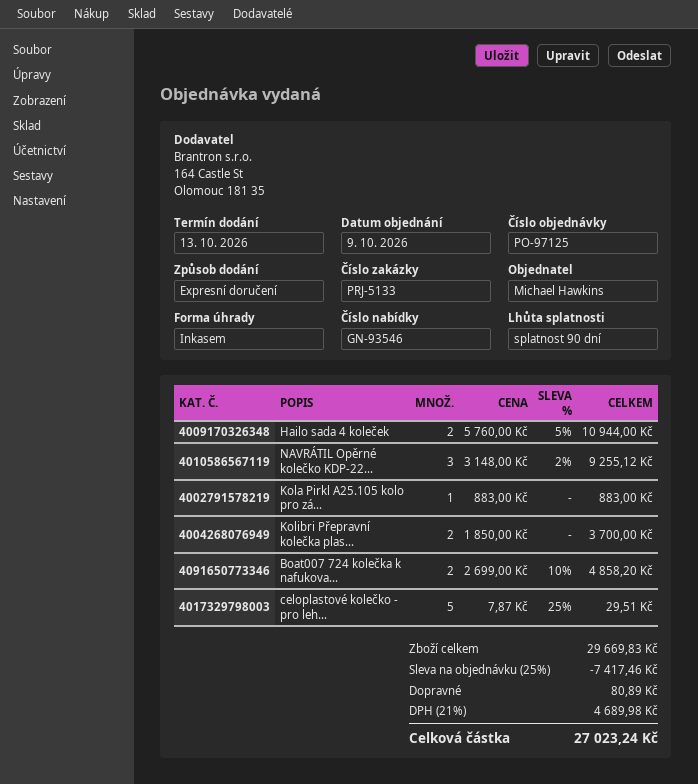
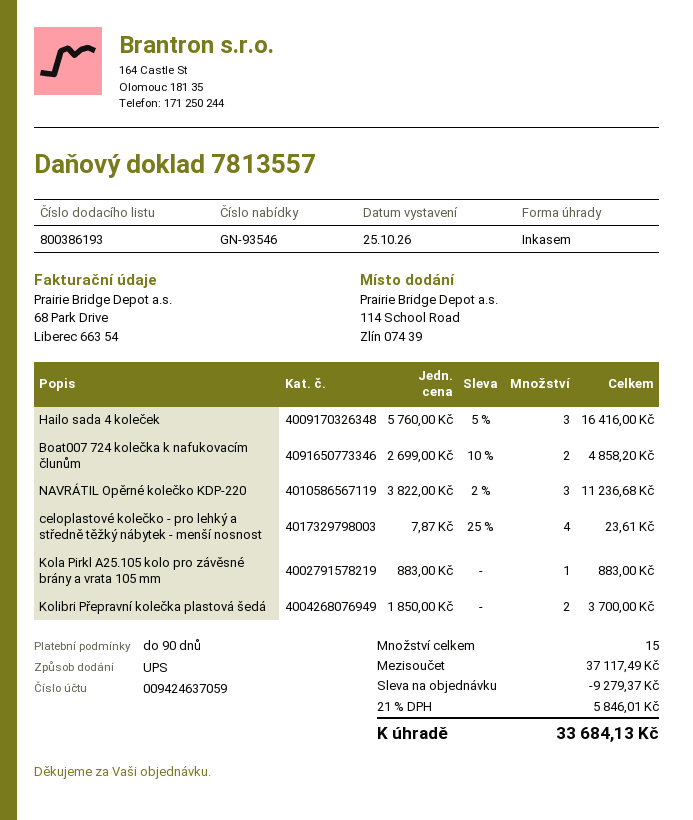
shipping method: express -> UPS
Hailo sada 4 koleček: 2 x 5760.00 - 5% = 10944.00 -> 3 x 5760.00 - 5% = 16416.00
NAVRÁTIL Opěrné kolečko KDP-22...: 3 x 3148.00 - 2% = 9255.12 -> 3 x 3822.00 - 2% = 11236.68
celoplastové kolečko - pro leh...: 5 x 7.87 - 25% = 29.51 -> 4 x 7.87 - 25% = 23.61
subtotal: 29669.83 -> 37117.49
discount: 7417.46 -> 9279.37
shipping: 80.89 -> none
tax: 21% = 4689.98 -> 21% = 5846.01
total: 27023.24 -> 33684.13

